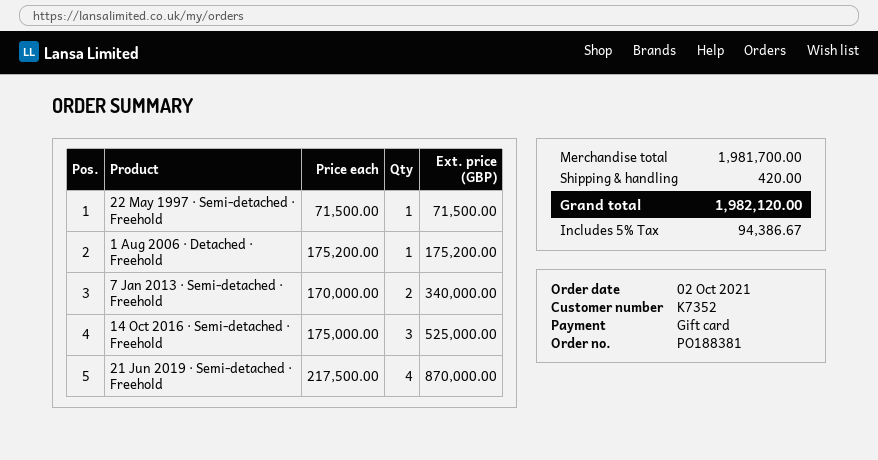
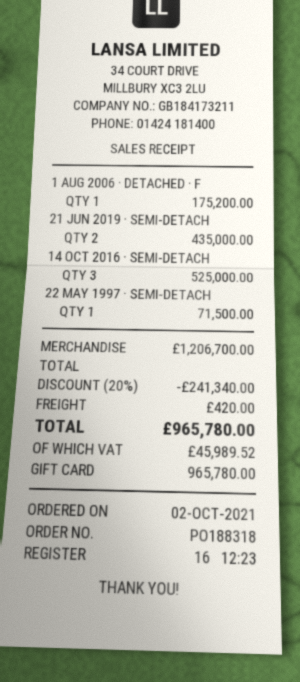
order number: PO188381 -> PO188318
7 Jan 2013 · Semi-detached · Freehold: 2 for 340000.00 -> none
21 Jun 2019 · Semi-detached · Freehold: 4 for 870000.00 -> 2 for 435000.00
subtotal: 1981700.00 -> 1206700.00
discount: none -> 20% = 241340.00
tax: 94386.67 -> 45989.52
total: 1982120.00 -> 965780.00

